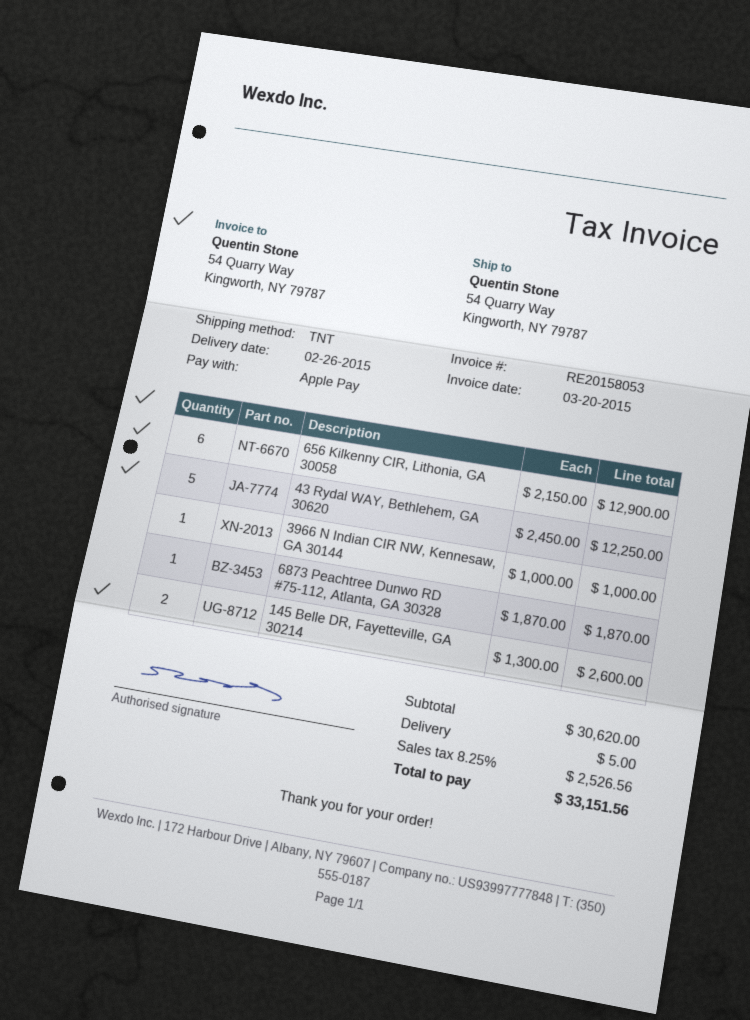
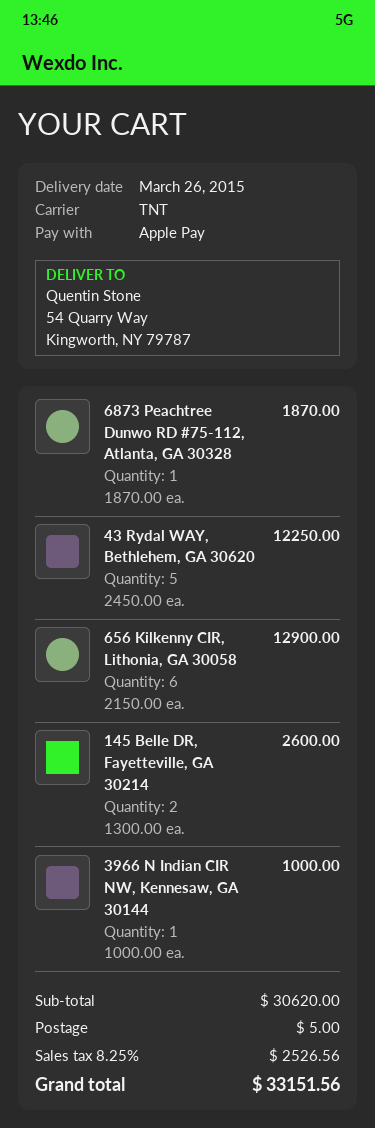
delivery date: 2015-02-26 -> 2015-03-26

